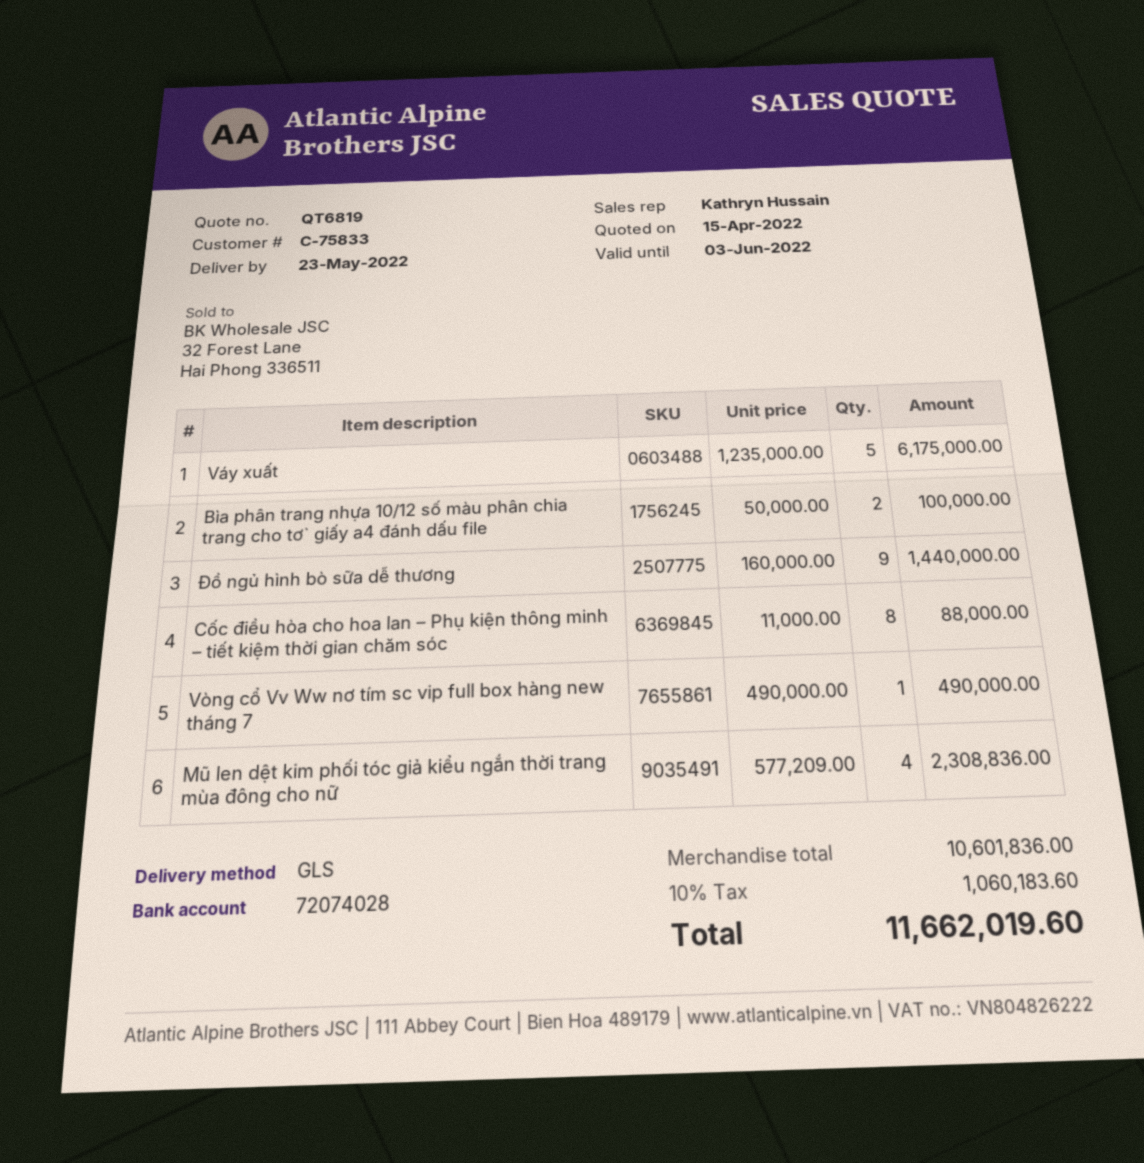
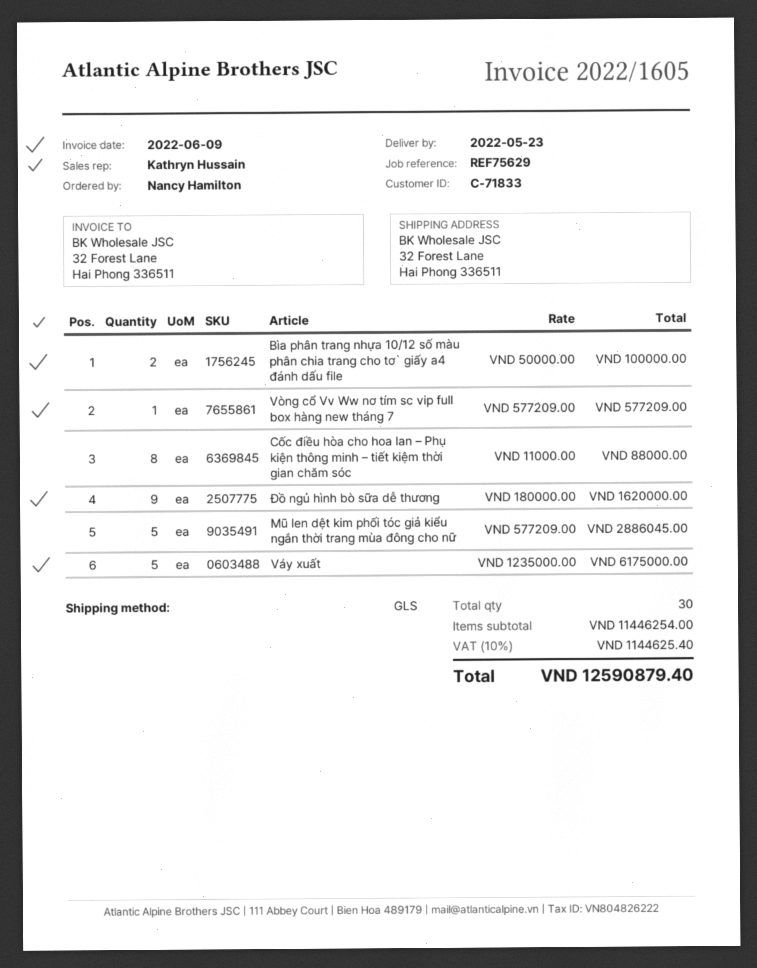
customer number: C-75833 -> C-71833
Đồ ngủ hình bò sữa dễ thương: 9 x 160000.00 = 1440000.00 -> 9 x 180000.00 = 1620000.00
Vòng cổ Vv Ww nơ tím sc vip full box hàng new tháng 7: 1 x 490000.00 = 490000.00 -> 1 x 577209.00 = 577209.00
Mũ len dệt kim phối tóc giả kiểu ngắn thời trang mùa đông cho nữ: 4 x 577209.00 = 2308836.00 -> 5 x 577209.00 = 2886045.00
subtotal: 10601836.00 -> 11446254.00
tax: 10% = 1060183.60 -> 10% = 1144625.40
total: 11662019.60 -> 12590879.40

